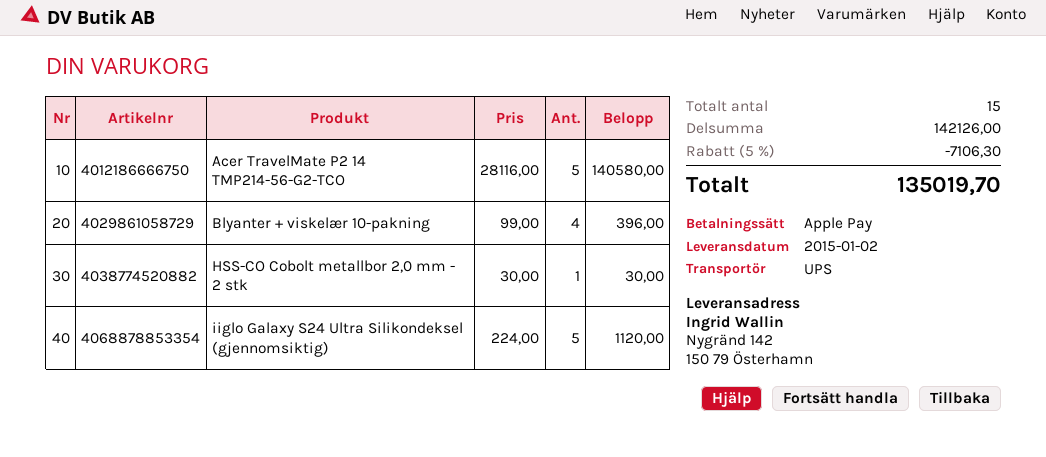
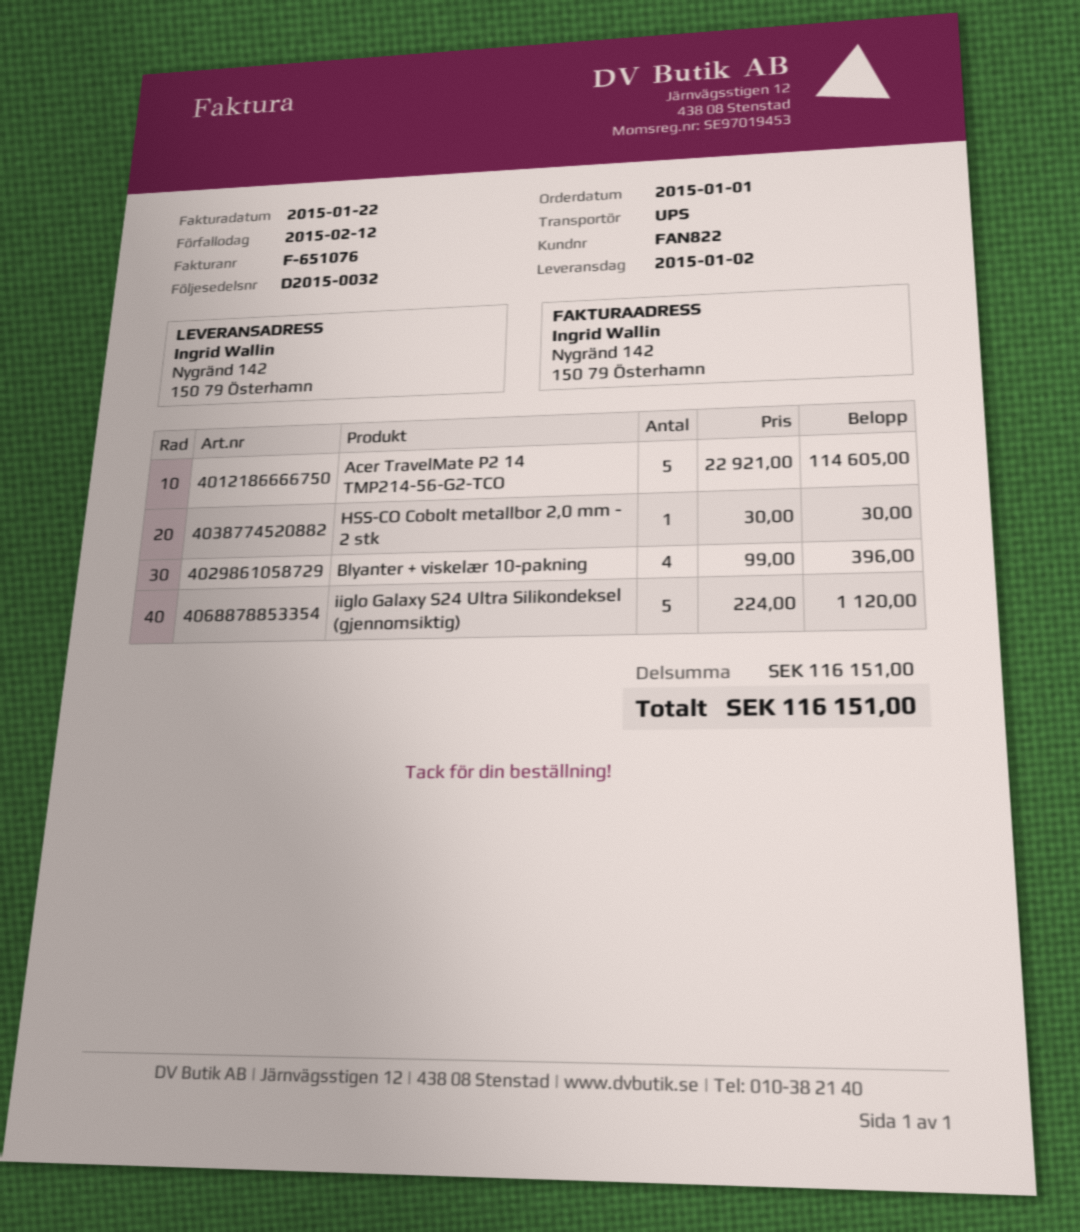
Acer TravelMate P2 14 TMP214-56-G2-TCO: 5 x 28116.00 = 140580.00 -> 5 x 22921.00 = 114605.00
subtotal: 142126.00 -> 116151.00
discount: 5% = 7106.30 -> none
total: 135019.70 -> 116151.00

